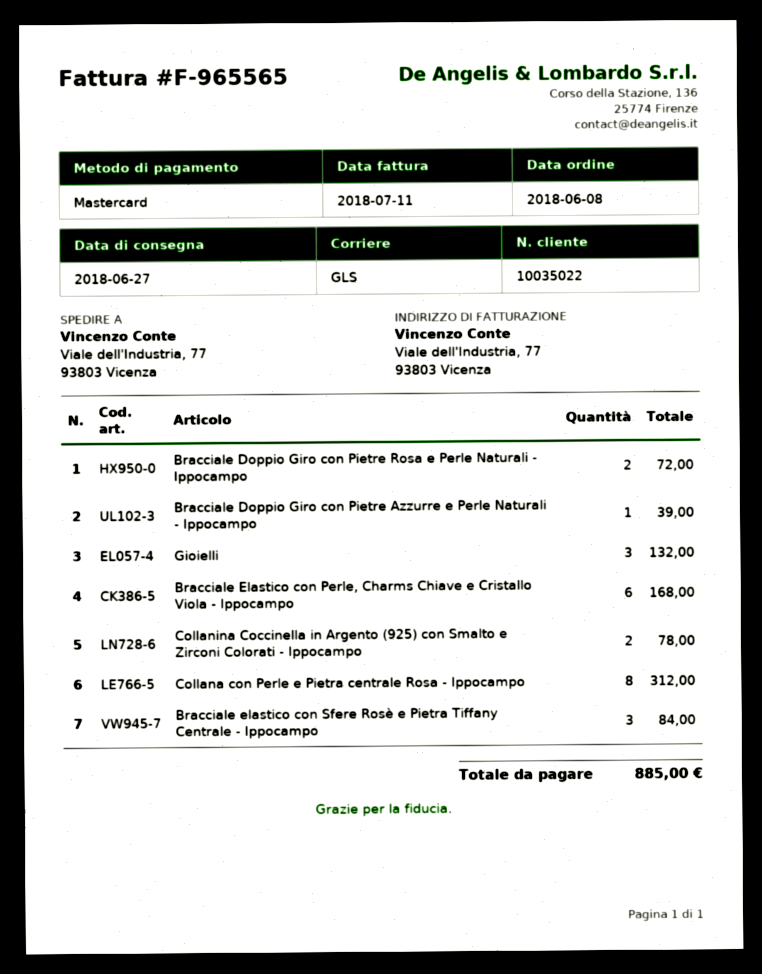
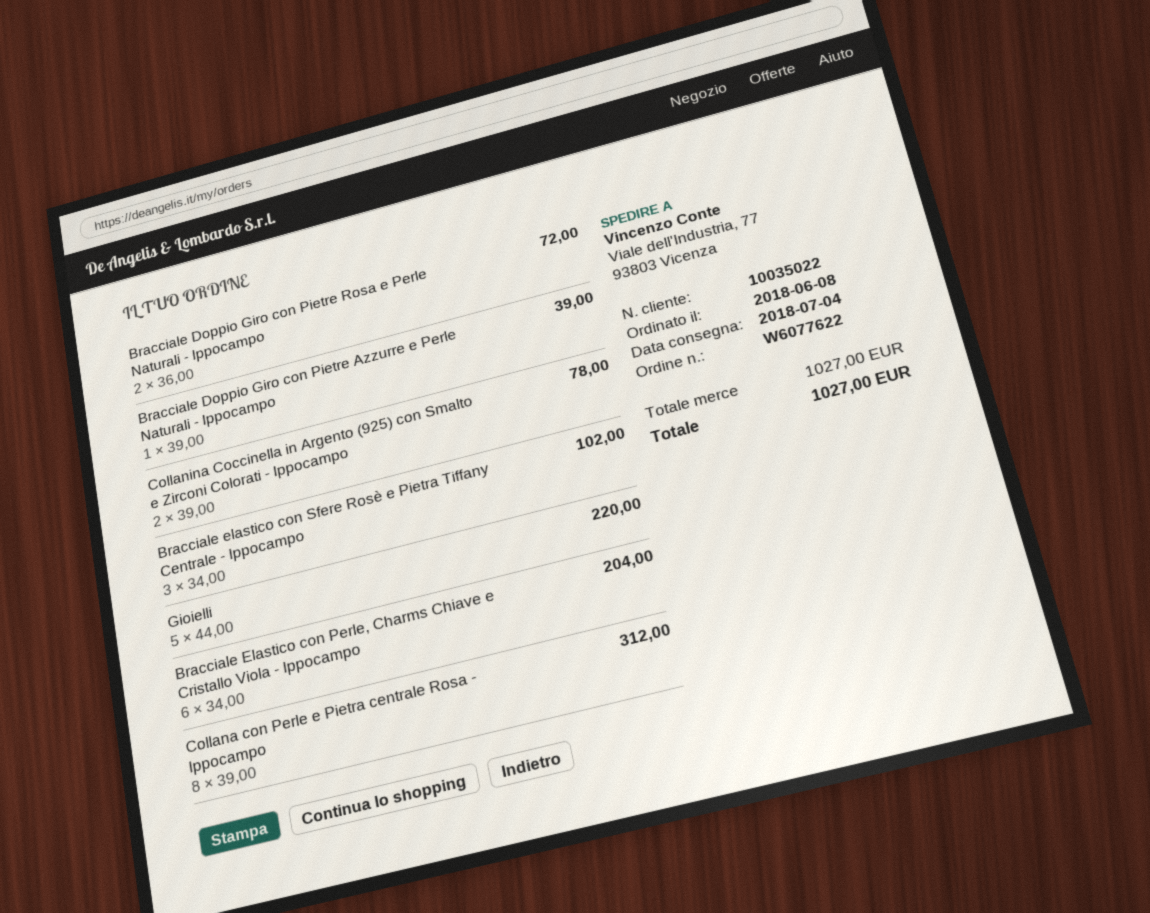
delivery date: 2018-06-27 -> 2018-07-04
Gioielli: 3 for 132.00 -> 5 for 220.00
Bracciale Elastico con Perle, Charms Chiave e Cristallo Viola - Ippocampo: 6 for 168.00 -> 6 for 204.00
Bracciale elastico con Sfere Rosè e Pietra Tiffany Centrale - Ippocampo: 3 for 84.00 -> 3 for 102.00
total: 885.00 -> 1027.00

